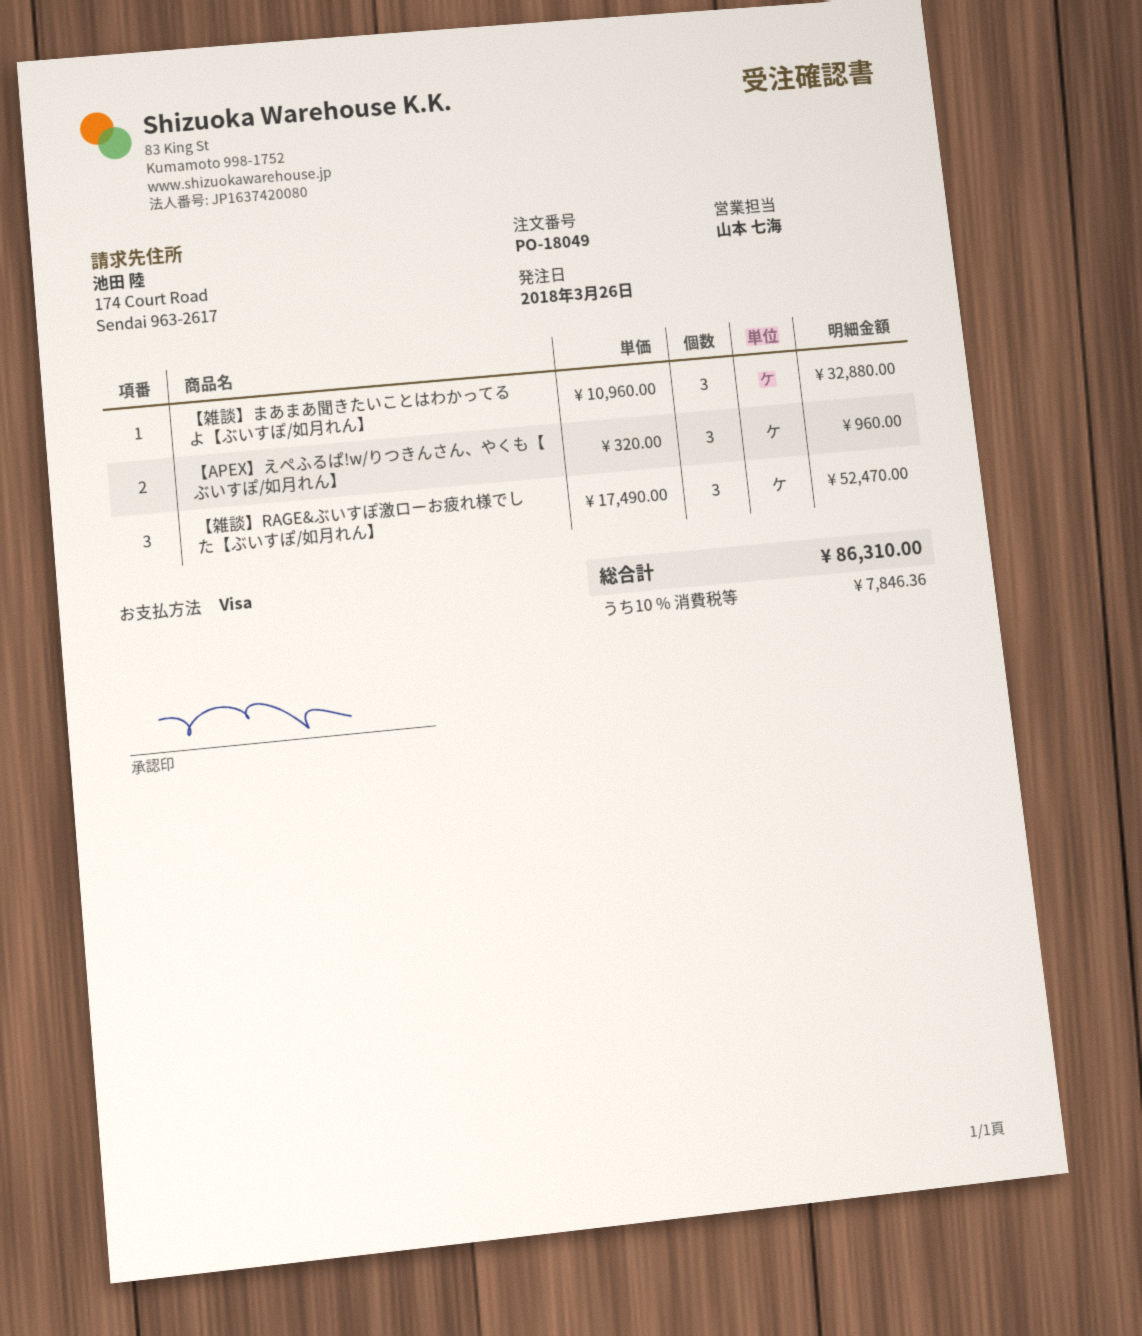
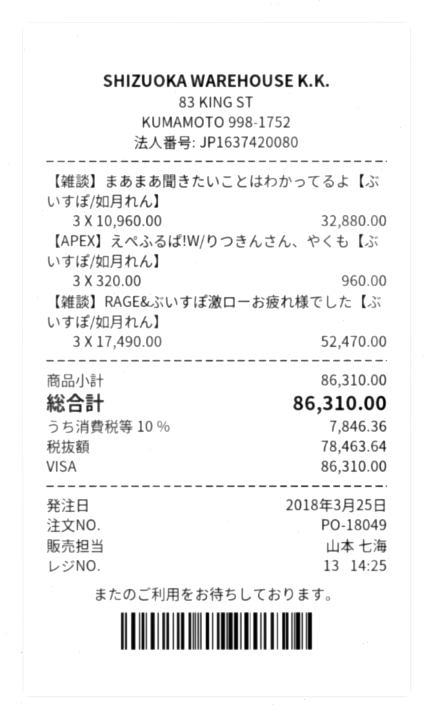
order date: 2018-03-26 -> 2018-03-25

